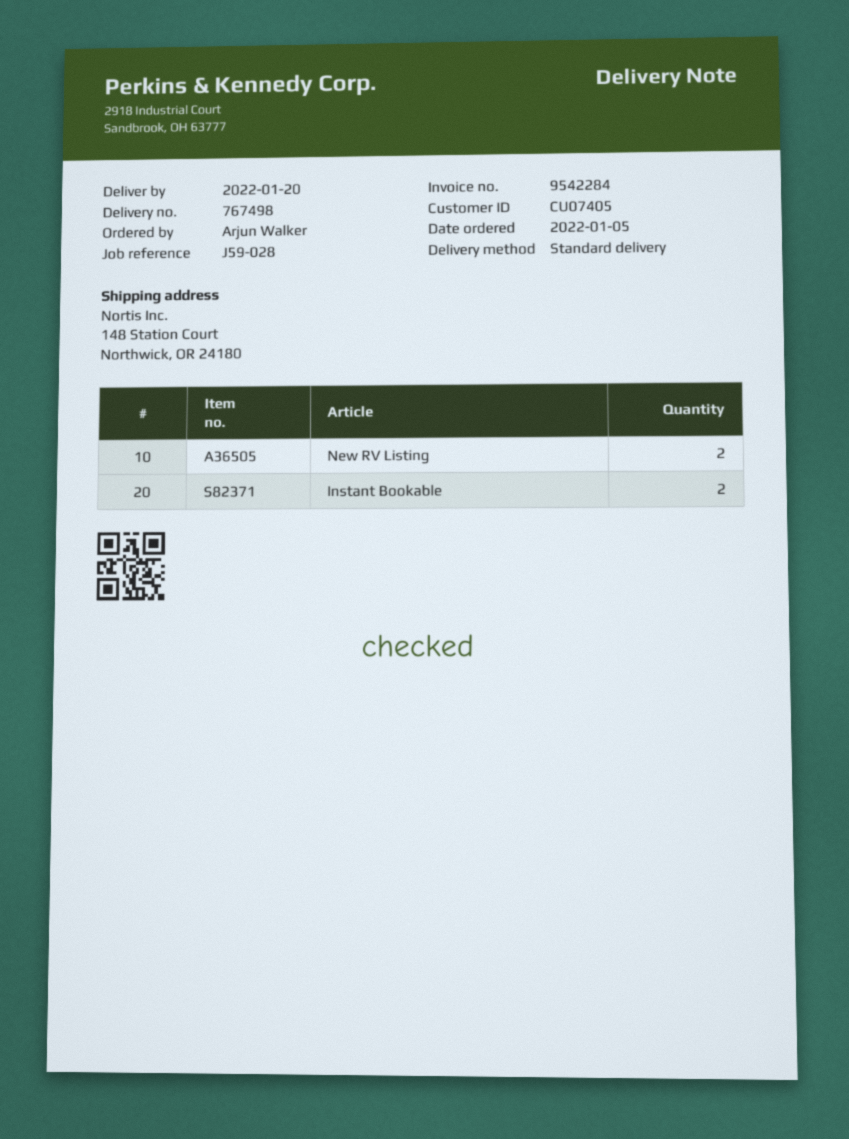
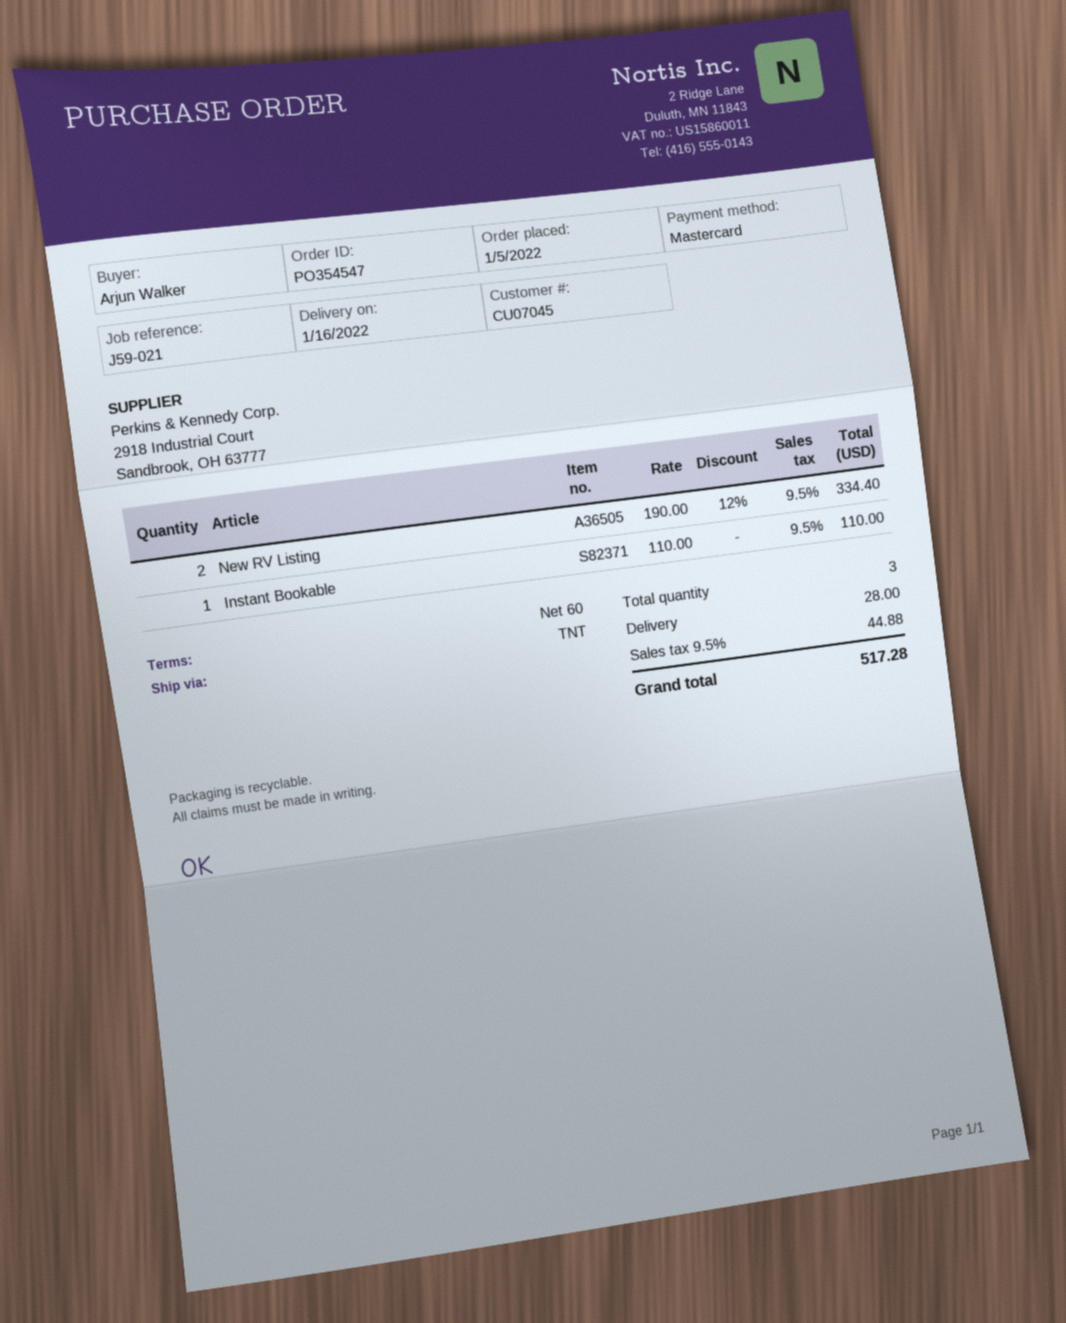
delivery date: 2022-01-20 -> 2022-01-16
customer number: CU07405 -> CU07045
reference: J59-028 -> J59-021
shipping method: standard -> TNT
Instant Bookable: 2 -> 1

